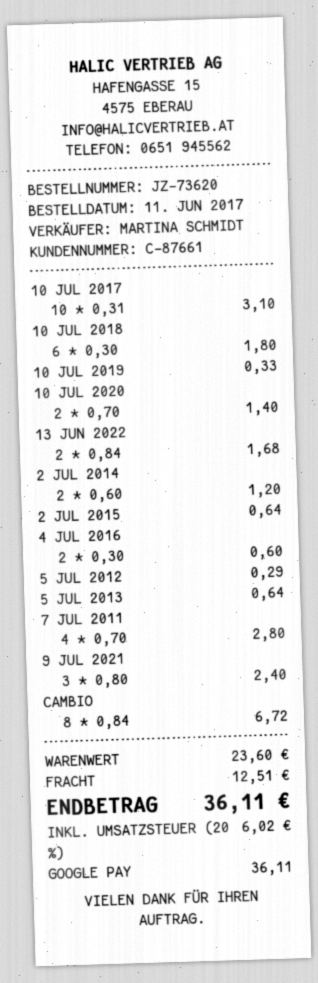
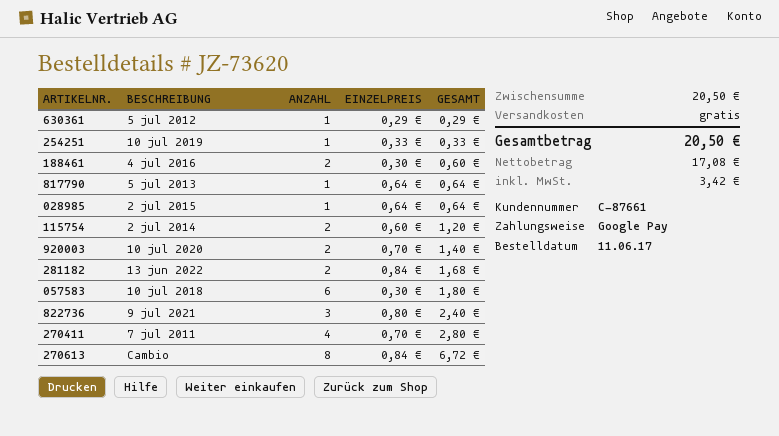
10 JUL 2017: 10 x 0.31 = 3.10 -> none
subtotal: 23.60 -> 20.50
shipping: 12.51 -> 0.00
tax: 6.02 -> 3.42
total: 36.11 -> 20.50

